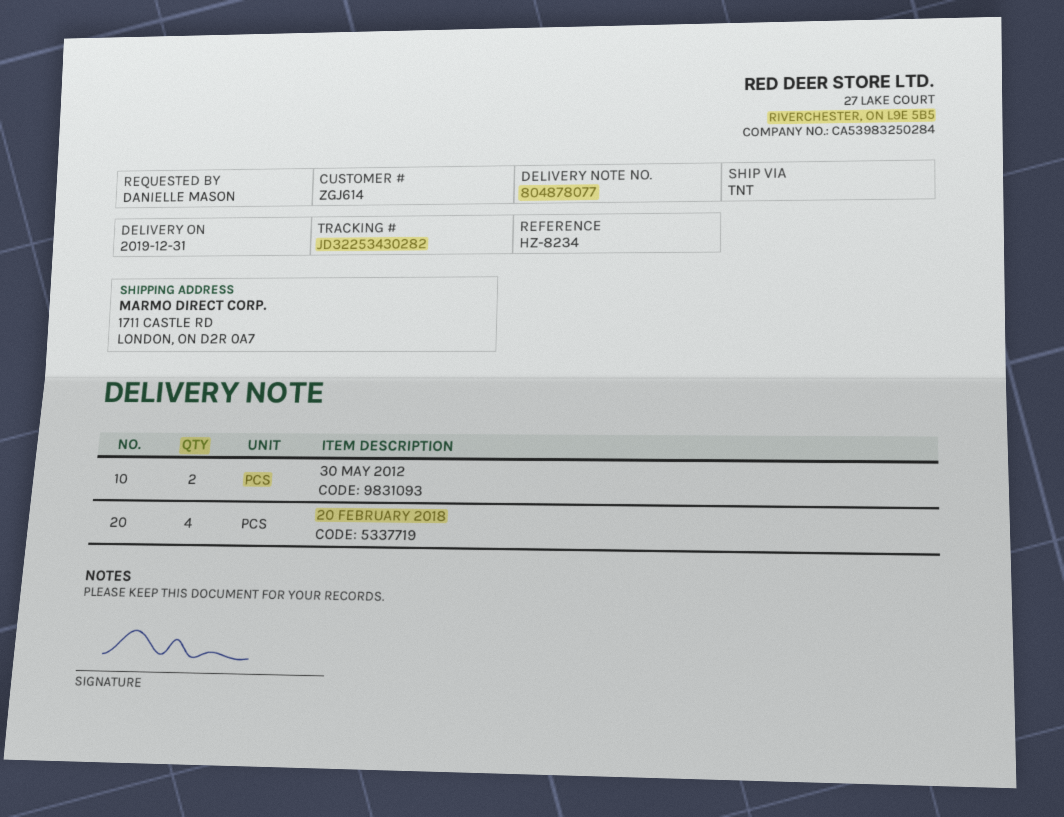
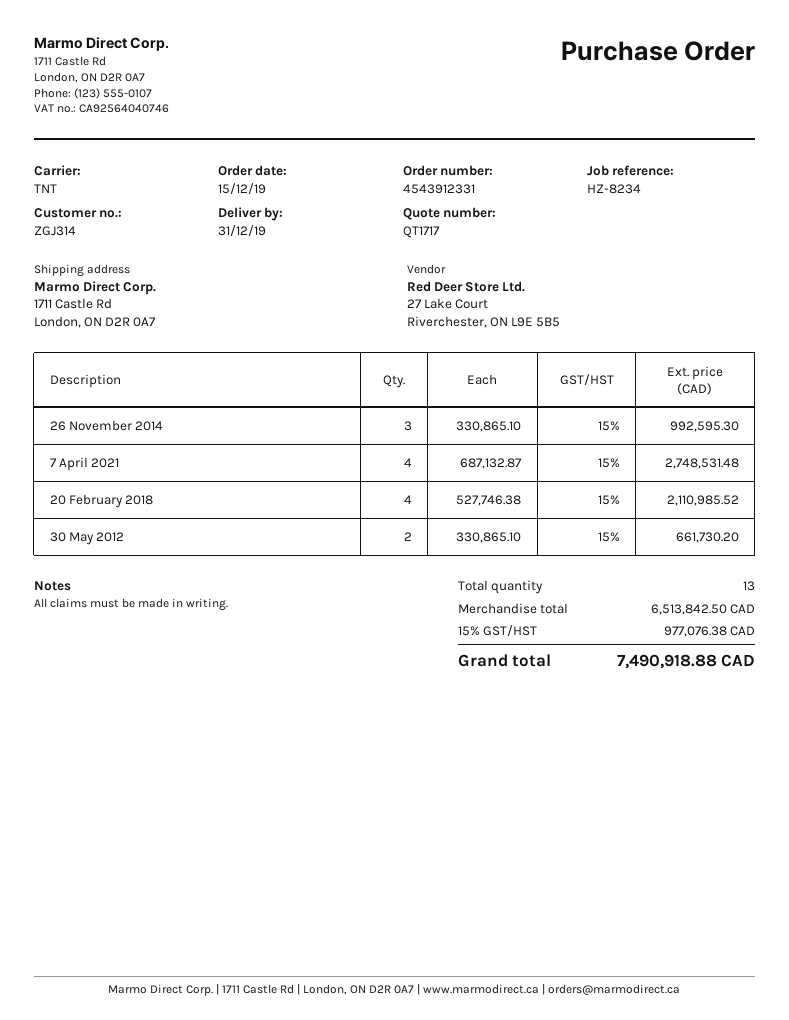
customer number: ZGJ614 -> ZGJ314
26 November 2014: none -> 3
7 April 2021: none -> 4

